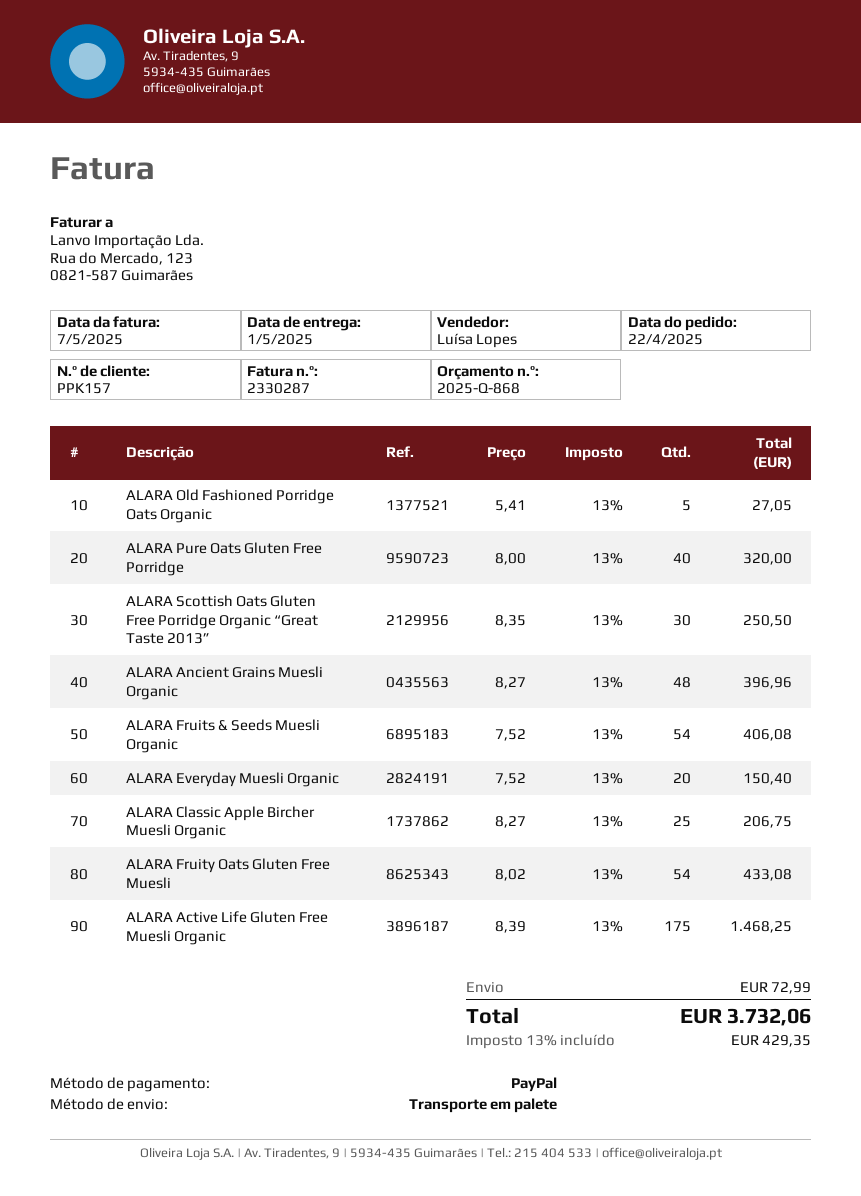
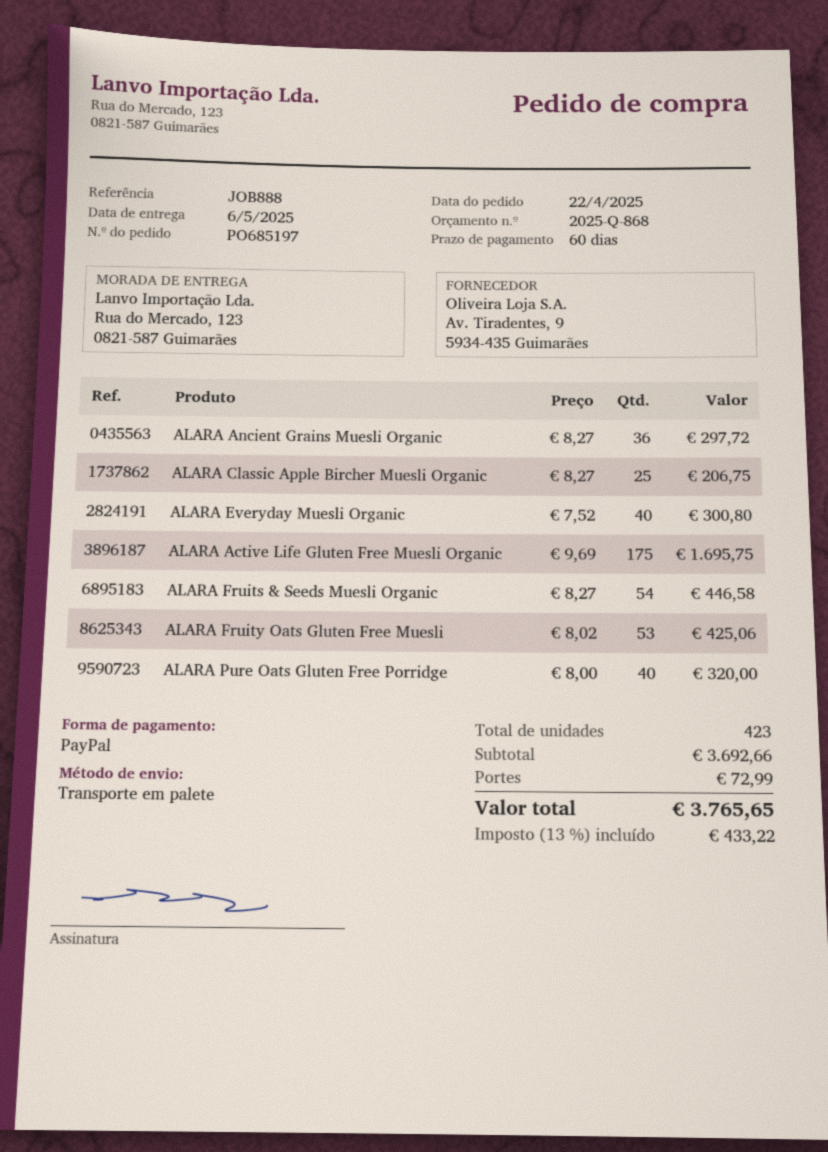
delivery date: 2025-05-01 -> 2025-05-06
ALARA Old Fashioned Porridge Oats Organic: 5 x 5.41 = 27.05 -> none
ALARA Scottish Oats Gluten Free Porridge Organic “Great Taste 2013”: 30 x 8.35 = 250.50 -> none
ALARA Ancient Grains Muesli Organic: 48 x 8.27 = 396.96 -> 36 x 8.27 = 297.72
ALARA Fruits & Seeds Muesli Organic: 54 x 7.52 = 406.08 -> 54 x 8.27 = 446.58
ALARA Everyday Muesli Organic: 20 x 7.52 = 150.40 -> 40 x 7.52 = 300.80
ALARA Fruity Oats Gluten Free Muesli: 54 x 8.02 = 433.08 -> 53 x 8.02 = 425.06
ALARA Active Life Gluten Free Muesli Organic: 175 x 8.39 = 1468.25 -> 175 x 9.69 = 1695.75
tax: 13% = 429.35 -> 13% = 433.22
total: 3732.06 -> 3765.65

